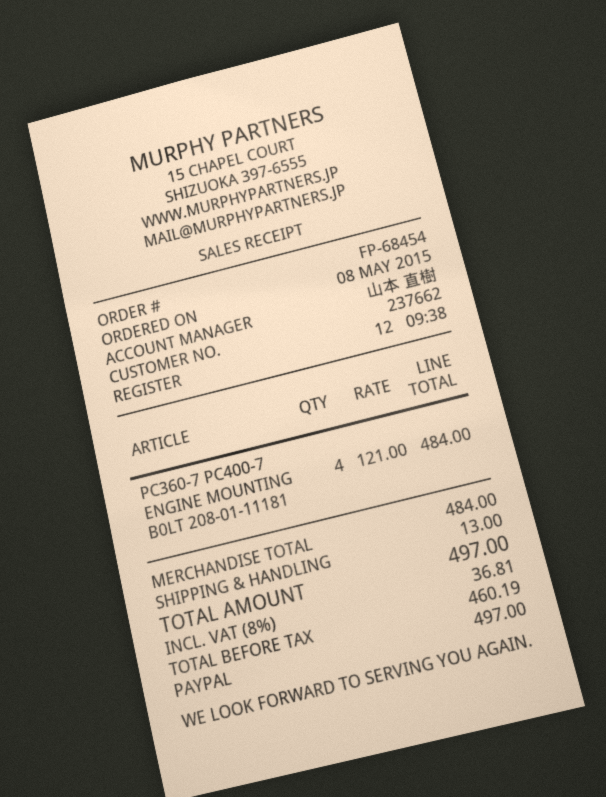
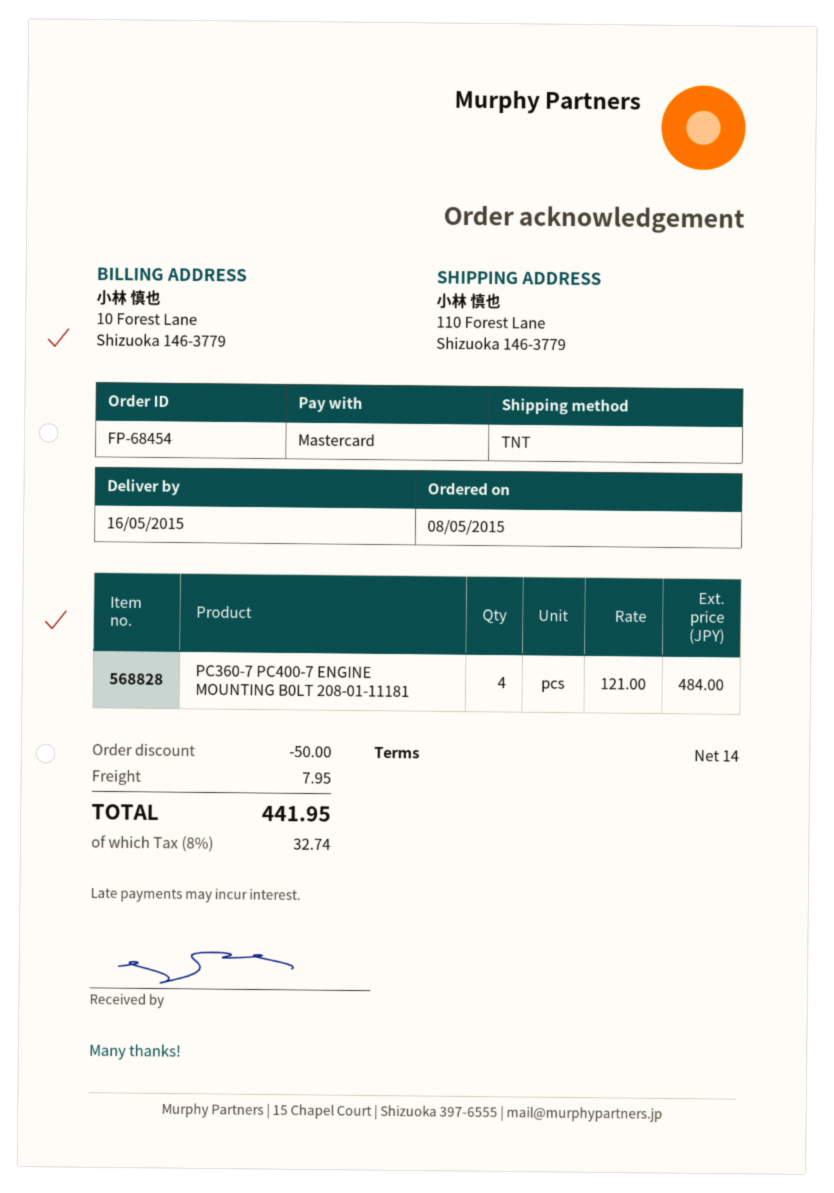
payment method: PayPal -> Mastercard
discount: none -> 50.00
shipping: 13.00 -> 7.95
tax: 8% = 36.81 -> 8% = 32.74
total: 497.00 -> 441.95

